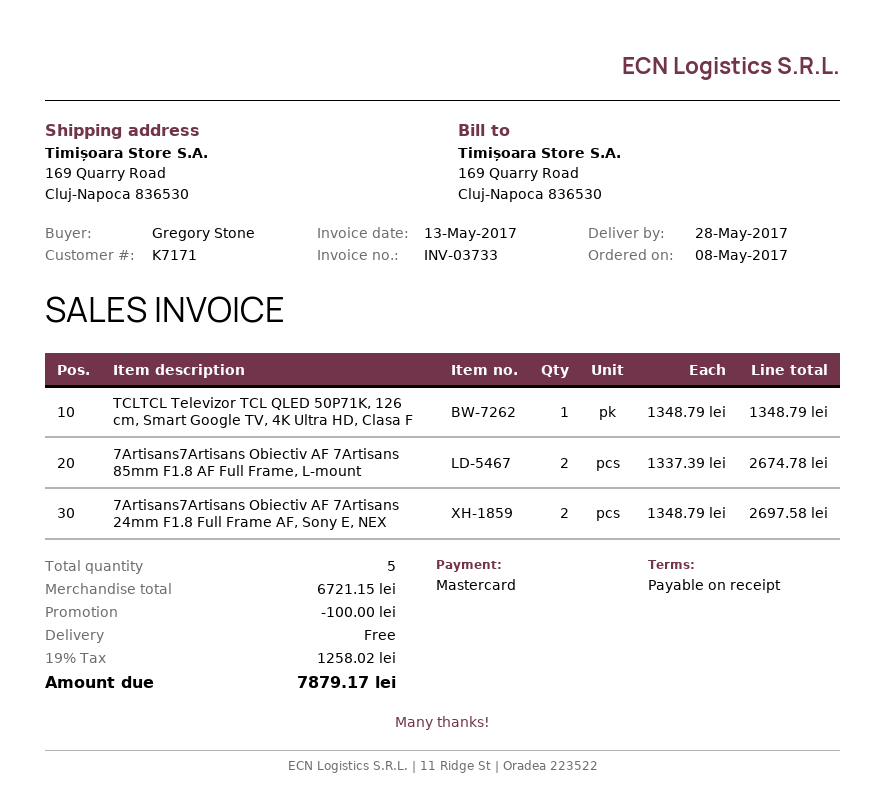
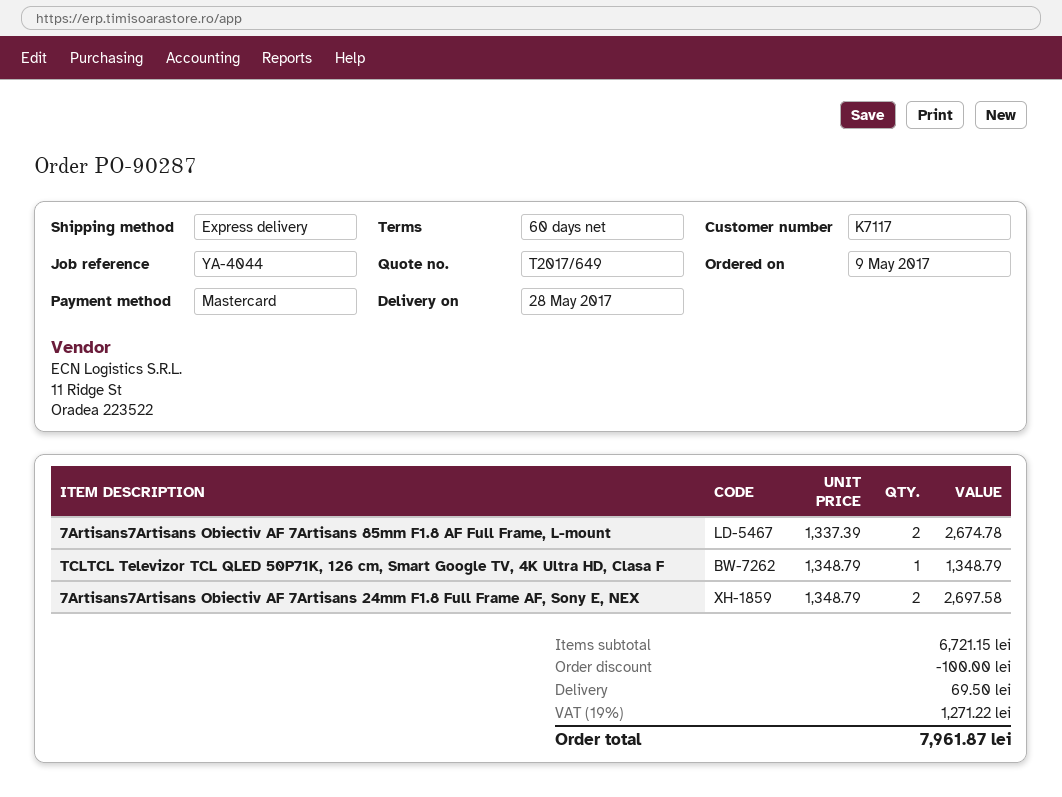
order date: 2017-05-08 -> 2017-05-09
payment terms: on receipt -> 60 days
customer number: K7171 -> K7117
shipping: 0.00 -> 69.50
tax: 19% = 1258.02 -> 19% = 1271.22
total: 7879.17 -> 7961.87

